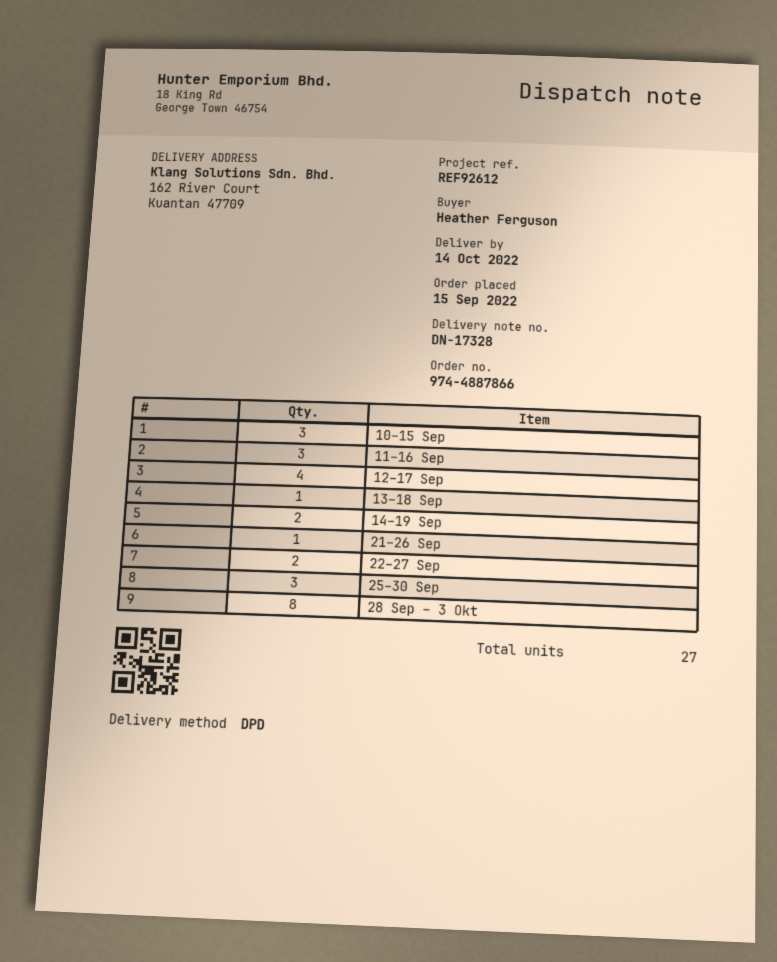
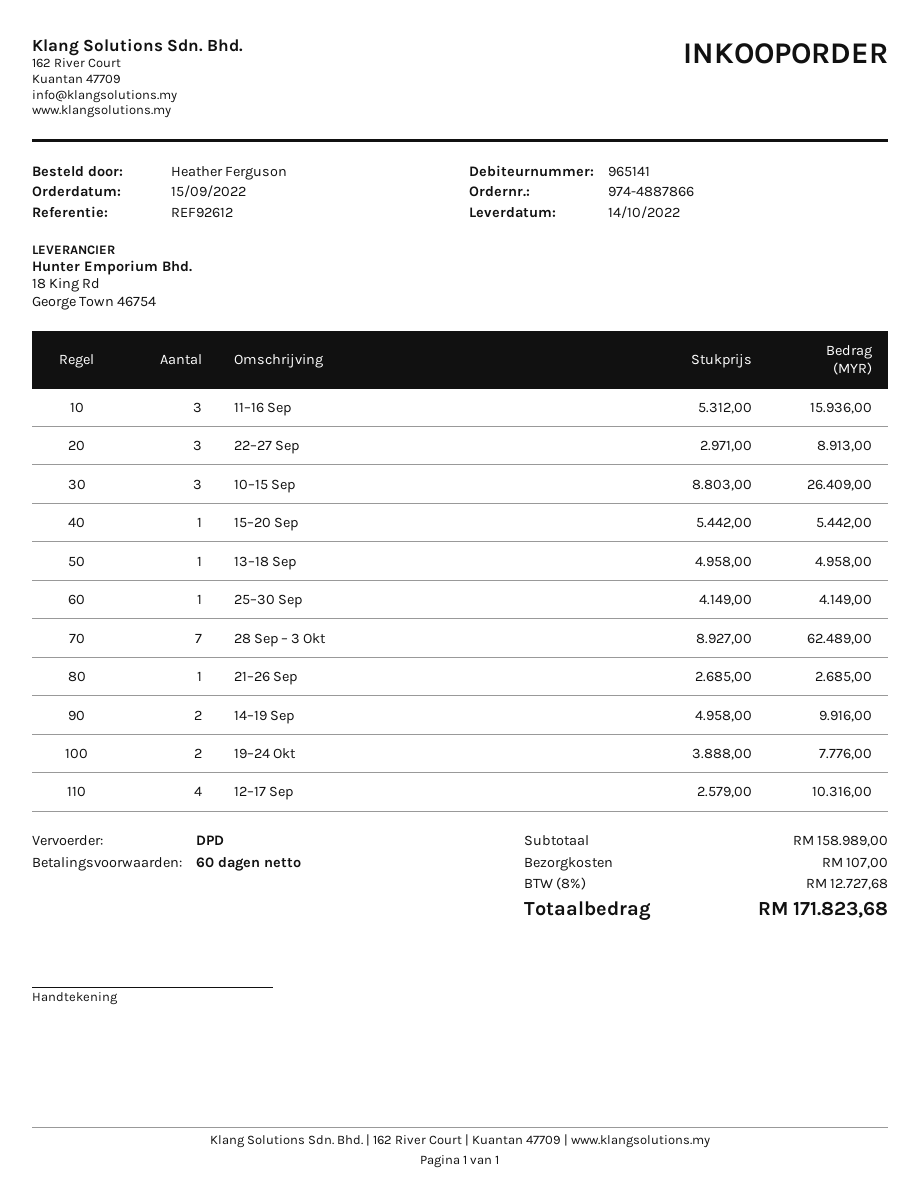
22–27 Sep: 2 -> 3
25–30 Sep: 3 -> 1
28 Sep – 3 Okt: 8 -> 7
15–20 Sep: none -> 1
19–24 Okt: none -> 2

